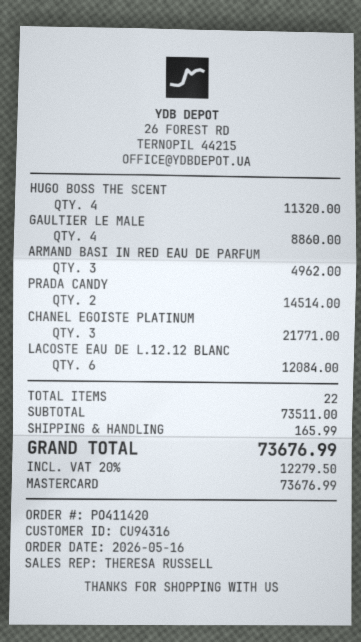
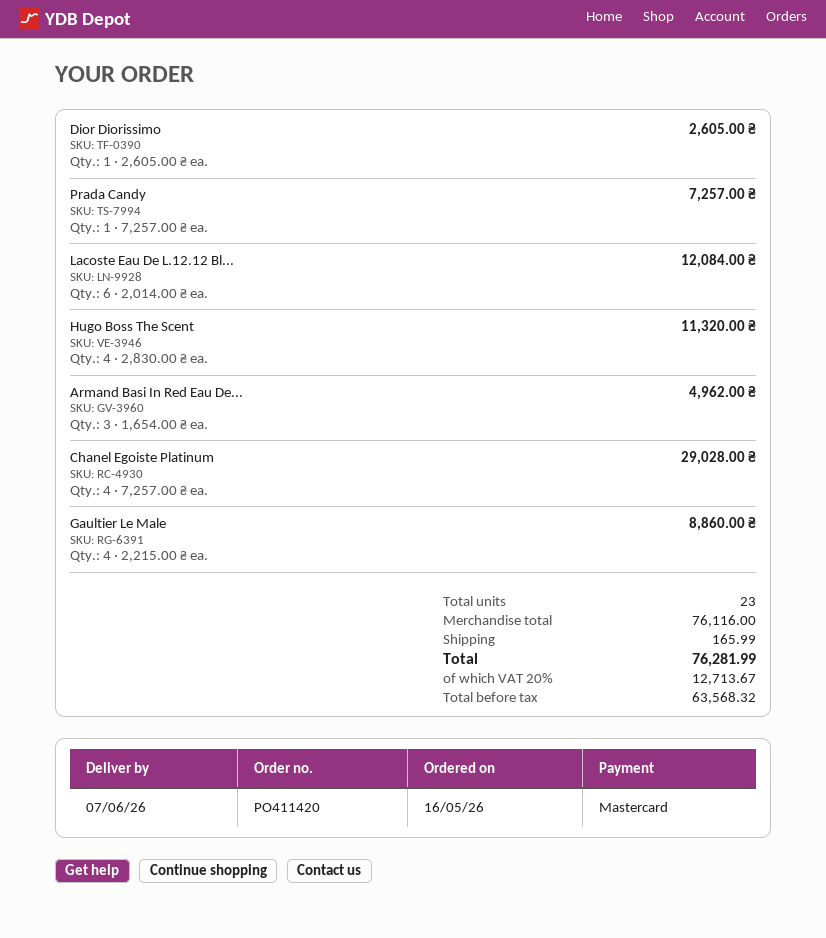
PRADA CANDY: 2 for 14514.00 -> 1 for 7257.00
CHANEL EGOISTE PLATINUM: 3 for 21771.00 -> 4 for 29028.00
Dior Diorissimo: none -> 1 for 2605.00
total quantity: 22 -> 23
subtotal: 73511.00 -> 76116.00
tax: 20% = 12279.50 -> 20% = 12713.67
total: 73676.99 -> 76281.99

